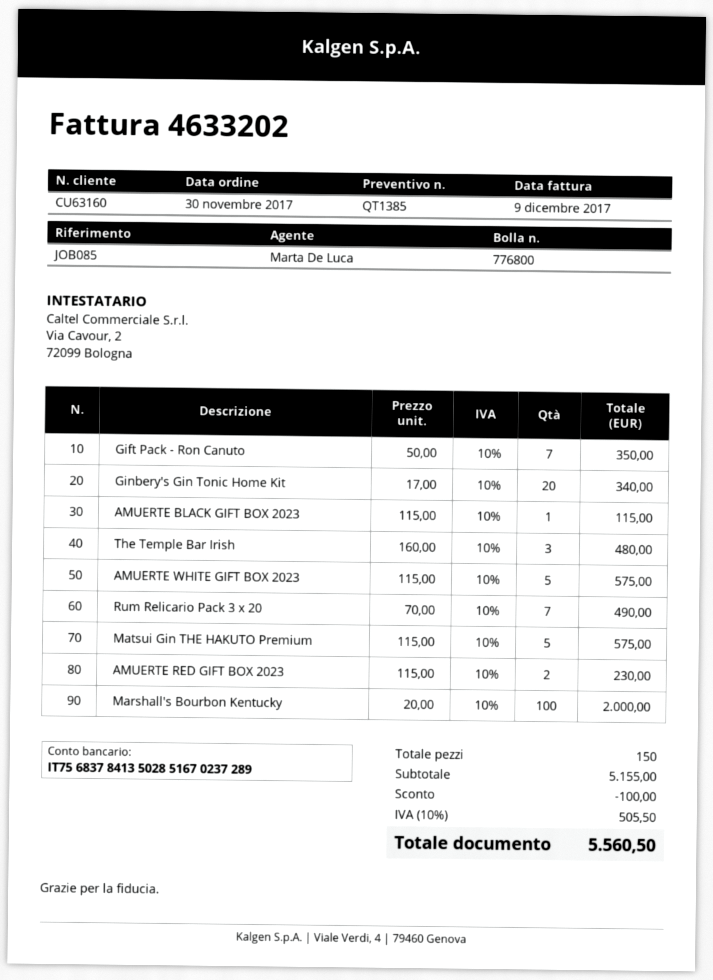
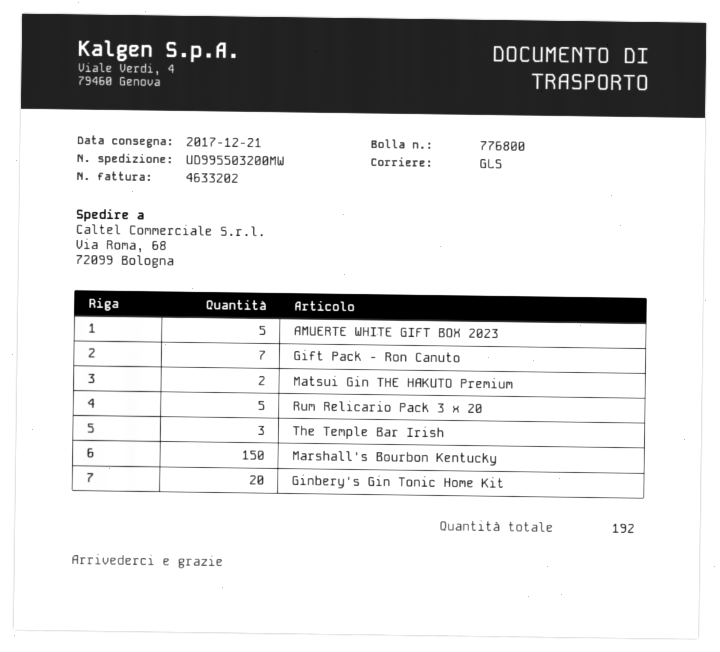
AMUERTE BLACK GIFT BOX 2023: 1 -> none
Rum Relicario Pack 3 x 20: 7 -> 5
Matsui Gin THE HAKUTO Premium: 5 -> 2
AMUERTE RED GIFT BOX 2023: 2 -> none
Marshall's Bourbon Kentucky: 100 -> 150
total quantity: 150 -> 192

